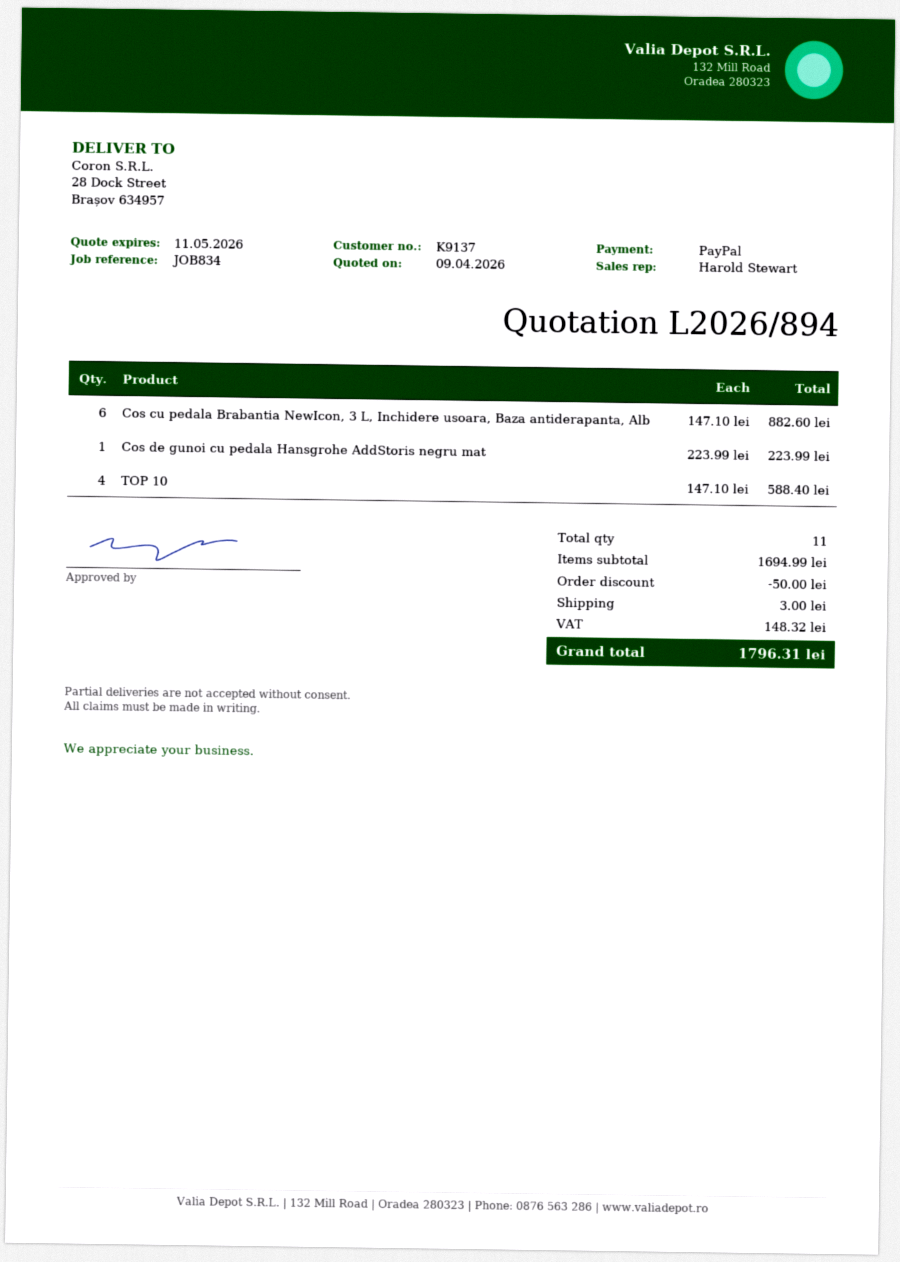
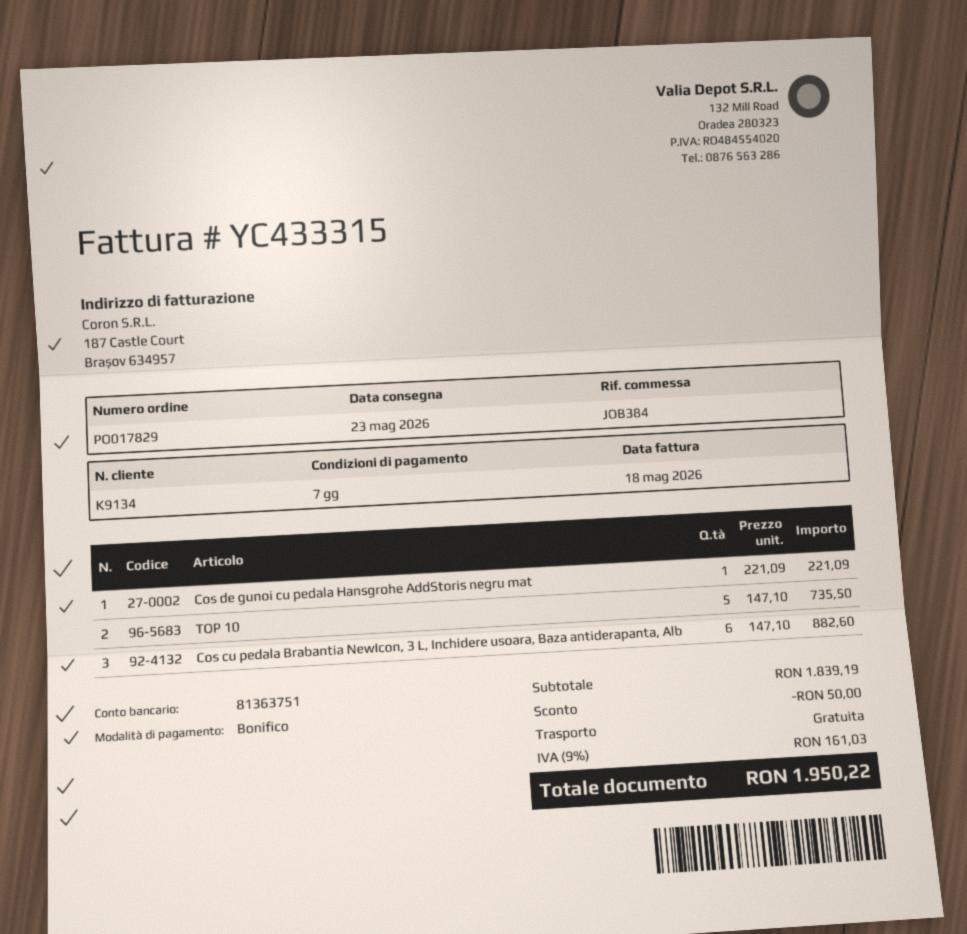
customer number: K9137 -> K9134
reference: JOB834 -> JOB384
payment method: PayPal -> bank transfer
Cos de gunoi cu pedala Hansgrohe AddStoris negru mat: 1 x 223.99 = 223.99 -> 1 x 221.09 = 221.09
TOP 10: 4 x 147.10 = 588.40 -> 5 x 147.10 = 735.50
subtotal: 1694.99 -> 1839.19
shipping: 3.00 -> 0.00
tax: 148.32 -> 161.03
total: 1796.31 -> 1950.22

